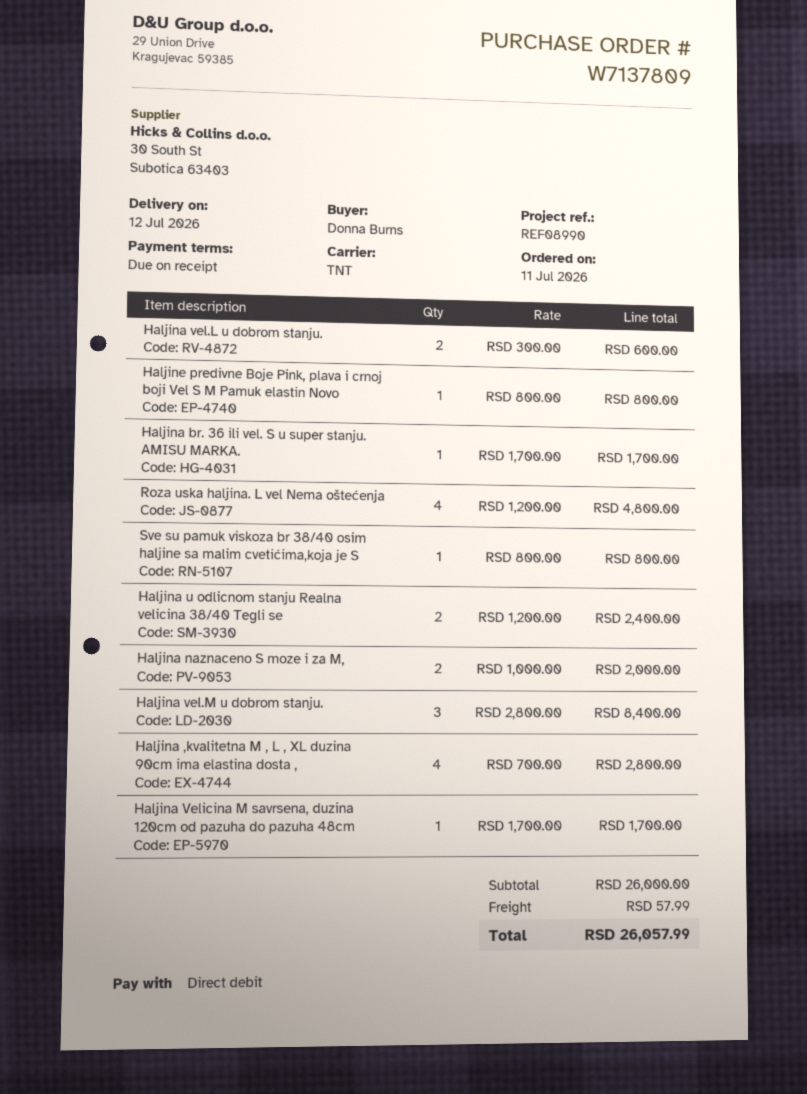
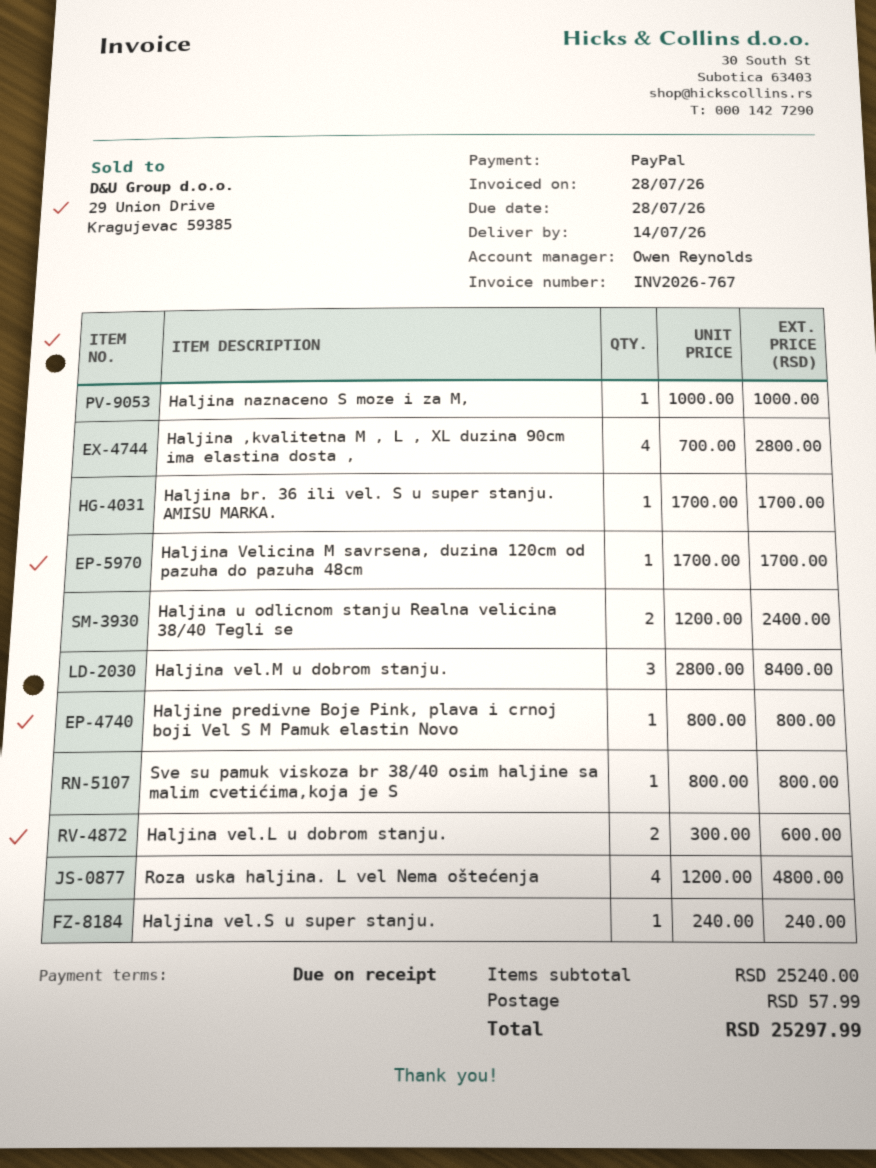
delivery date: 2026-07-12 -> 2026-07-14
payment method: direct debit -> PayPal
Haljina naznaceno S moze i za M,: 2 x 1000.00 = 2000.00 -> 1 x 1000.00 = 1000.00
Haljina vel.S u super stanju.: none -> 1 x 240.00 = 240.00
subtotal: 26000.00 -> 25240.00
total: 26057.99 -> 25297.99

